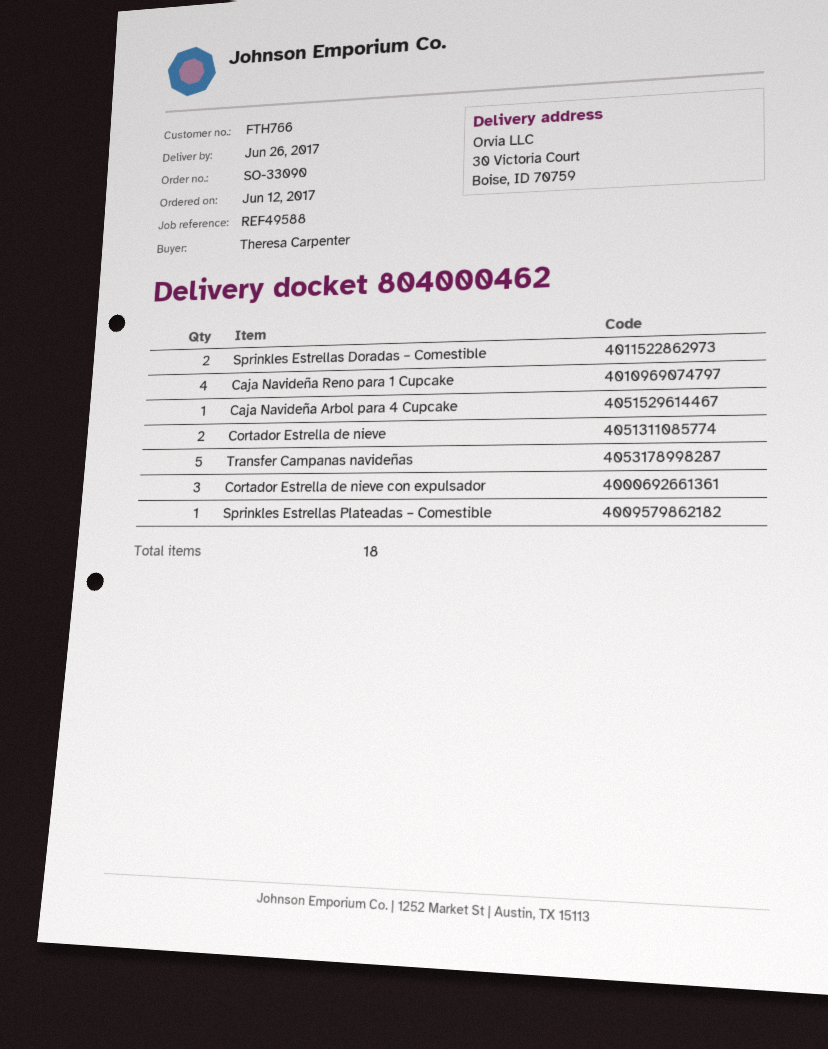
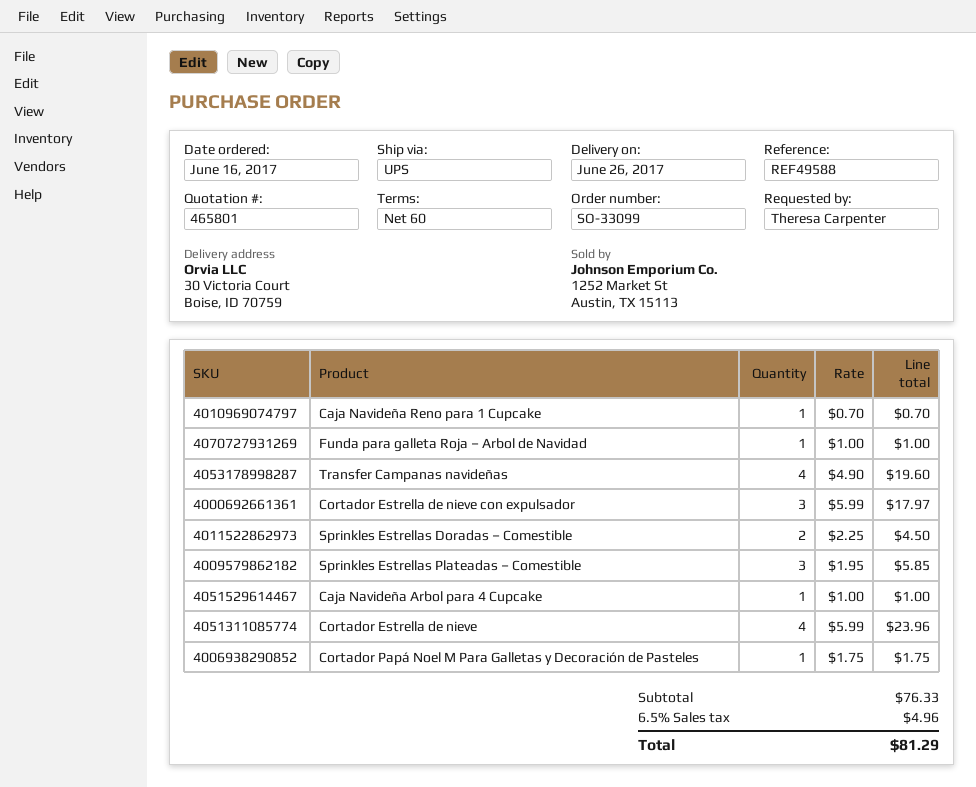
order number: SO-33090 -> SO-33099
order date: 2017-06-12 -> 2017-06-16
Caja Navideña Reno para 1 Cupcake: 4 -> 1
Cortador Estrella de nieve: 2 -> 4
Transfer Campanas navideñas: 5 -> 4
Sprinkles Estrellas Plateadas – Comestible: 1 -> 3
Funda para galleta Roja – Arbol de Navidad: none -> 1
Cortador Papá Noel M Para Galletas y Decoración de Pasteles: none -> 1

